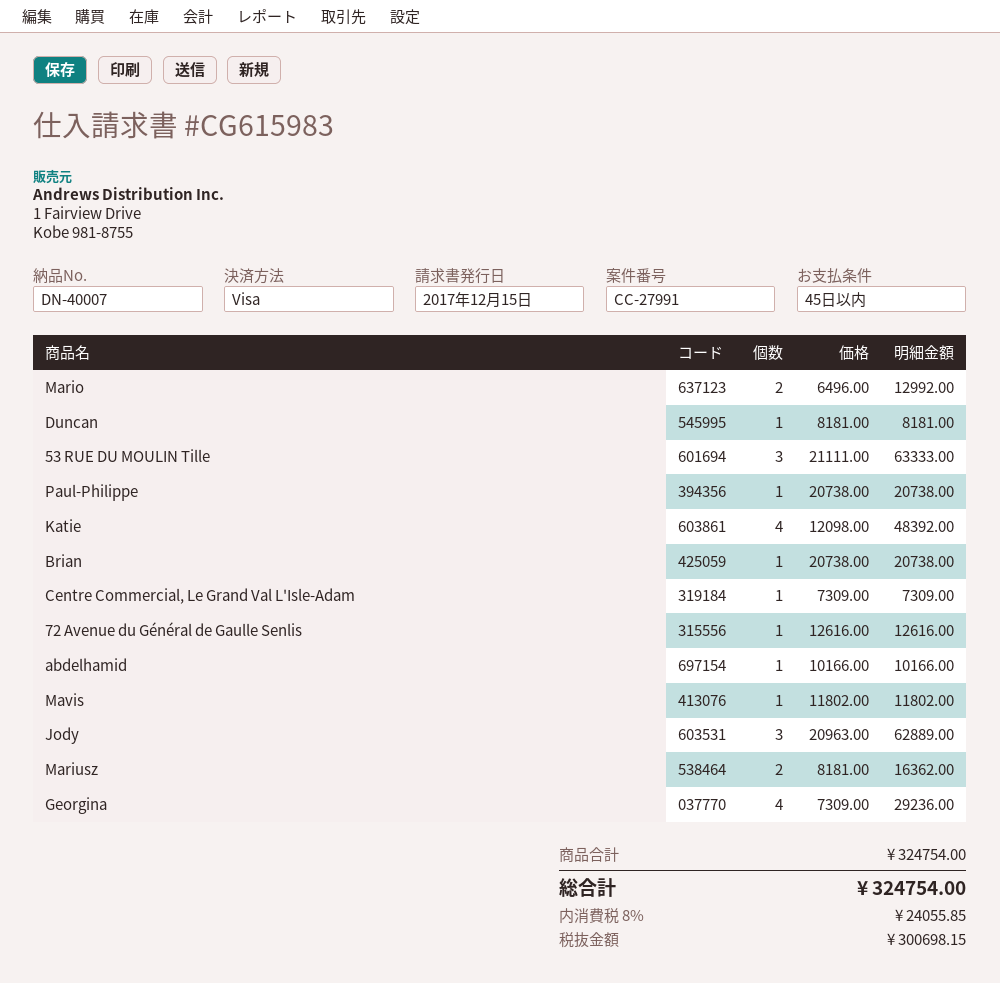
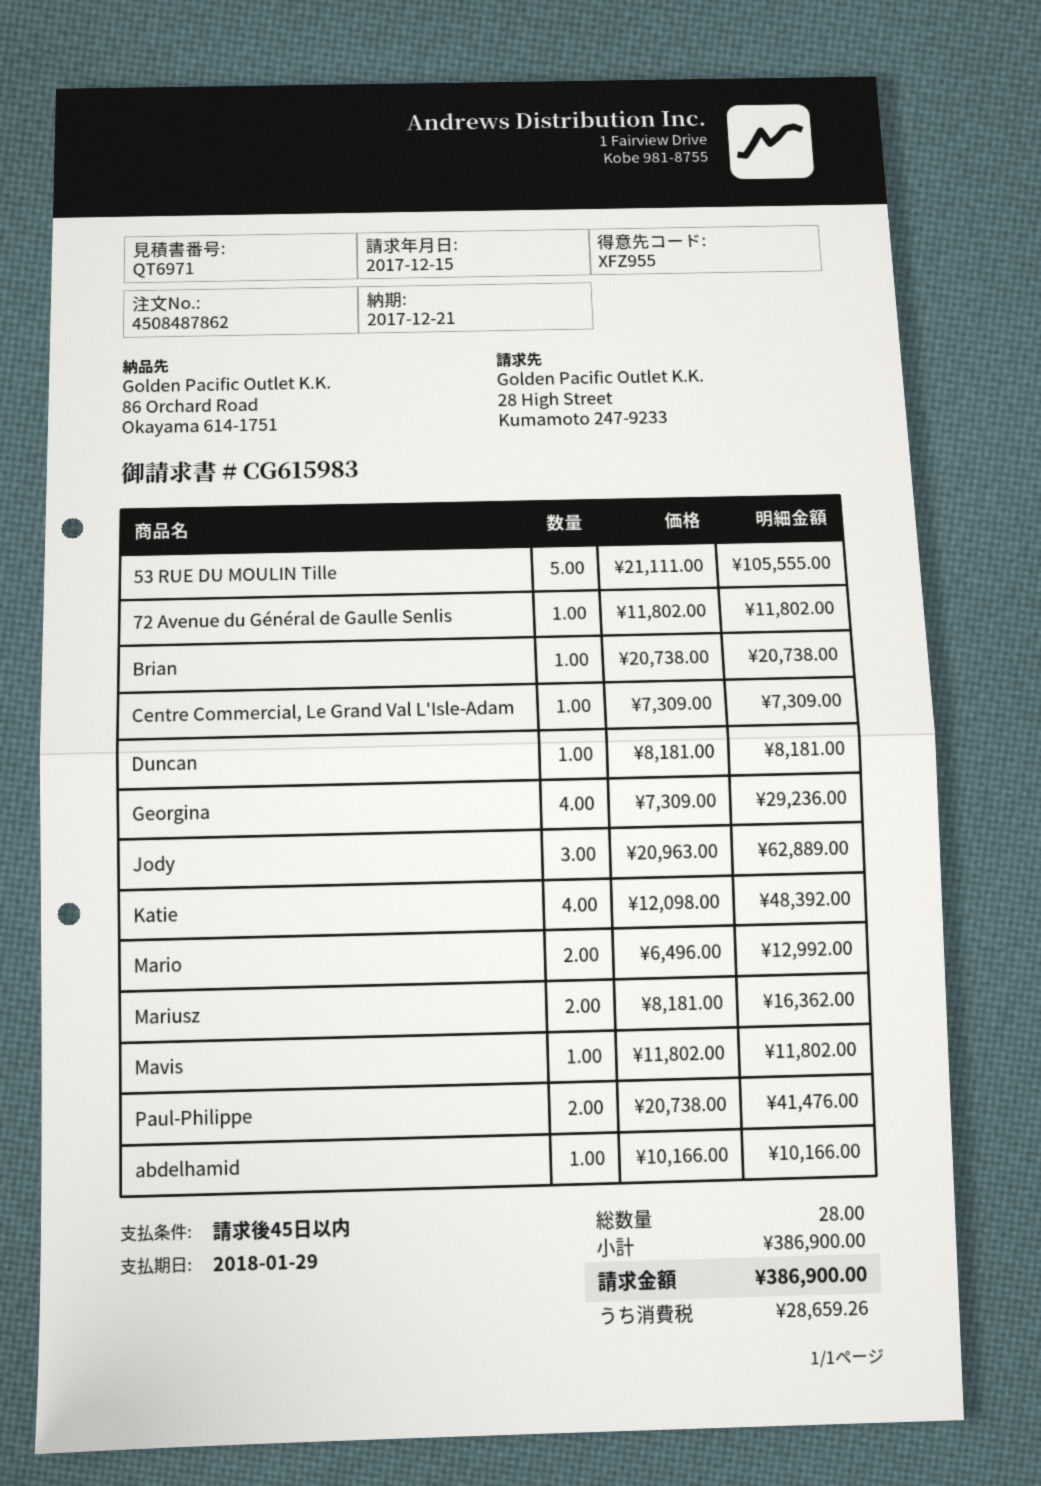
53 RUE DU MOULIN Tille: 3 x 21111.00 = 63333.00 -> 5 x 21111.00 = 105555.00
Paul-Philippe: 1 x 20738.00 = 20738.00 -> 2 x 20738.00 = 41476.00
72 Avenue du Général de Gaulle Senlis: 1 x 12616.00 = 12616.00 -> 1 x 11802.00 = 11802.00
subtotal: 324754.00 -> 386900.00
tax: 24055.85 -> 28659.26
total: 324754.00 -> 386900.00

